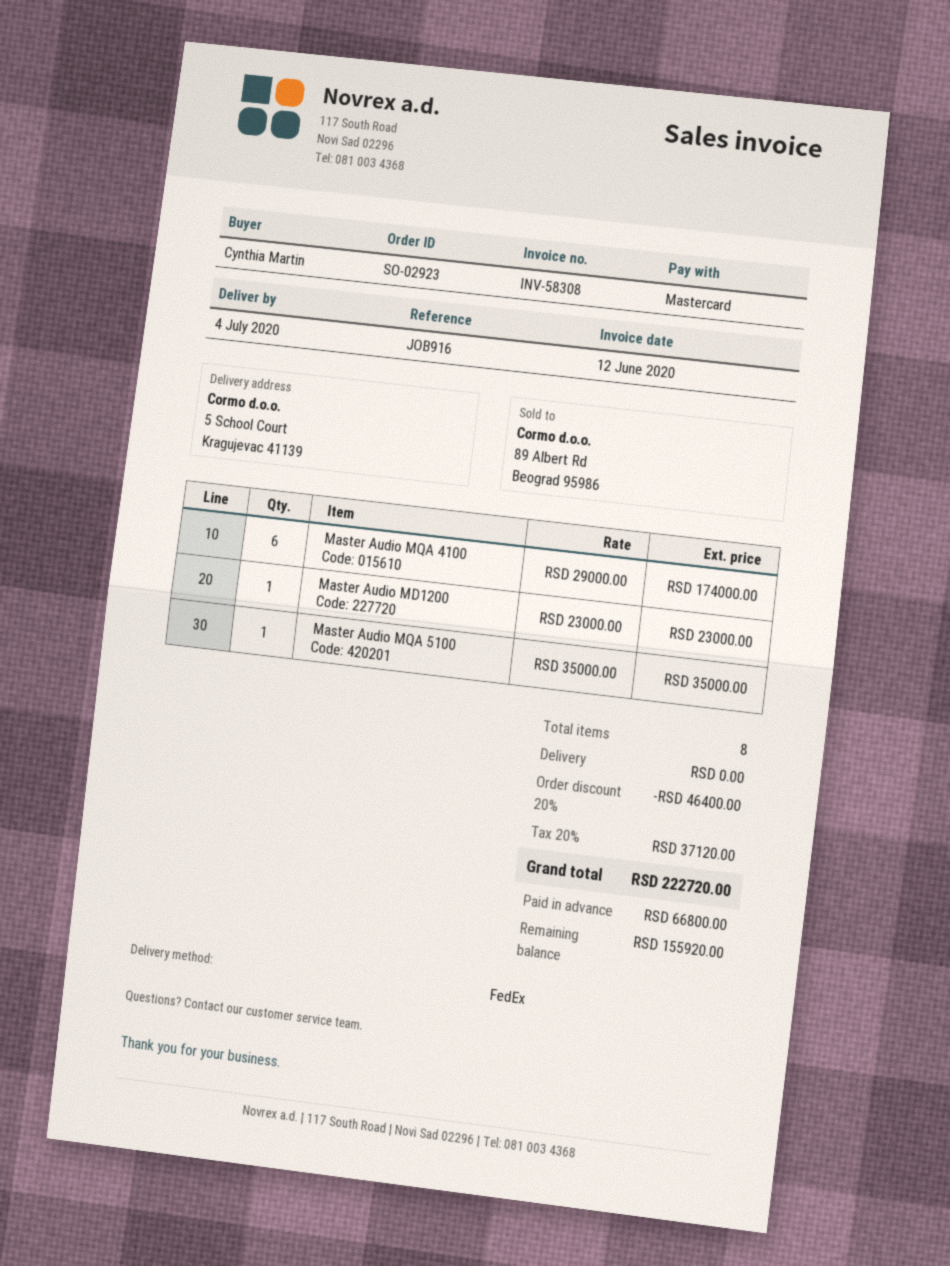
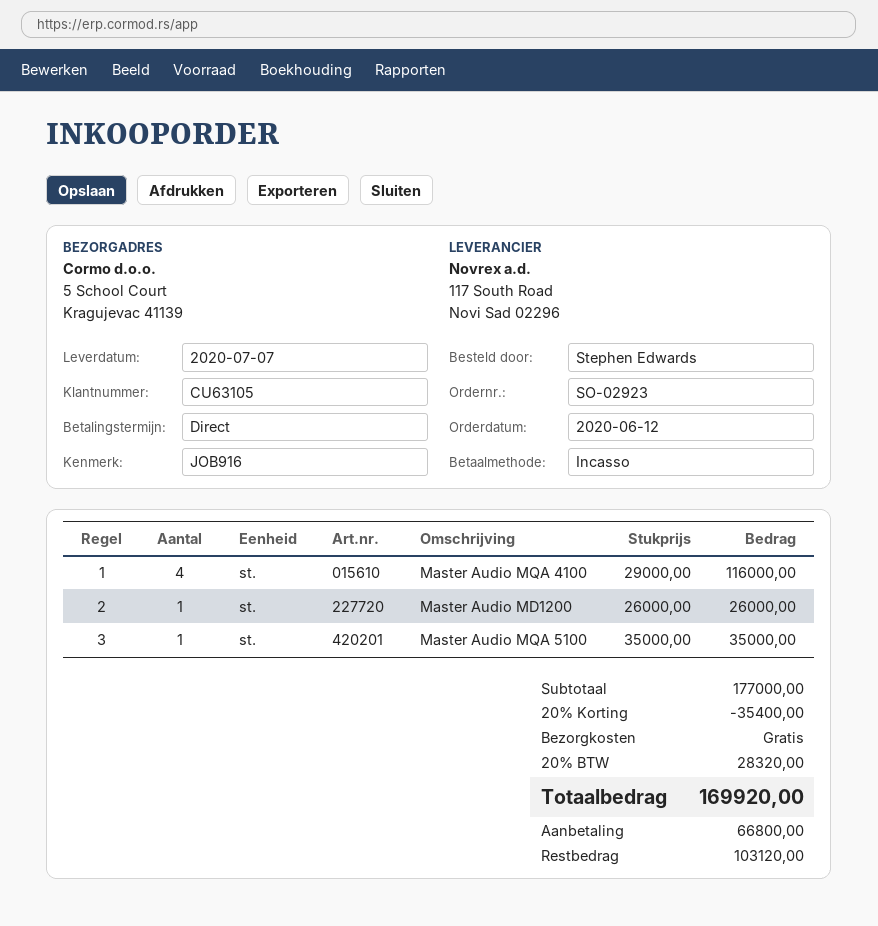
delivery date: 2020-07-04 -> 2020-07-07
ordered by: Cynthia Martin -> Stephen Edwards
payment method: Mastercard -> direct debit
Master Audio MQA 4100: 6 x 29000.00 = 174000.00 -> 4 x 29000.00 = 116000.00
Master Audio MD1200: 1 x 23000.00 = 23000.00 -> 1 x 26000.00 = 26000.00
discount: 20% = 46400.00 -> 20% = 35400.00
tax: 20% = 37120.00 -> 20% = 28320.00
total: 222720.00 -> 169920.00
balance: 155920.00 -> 103120.00

